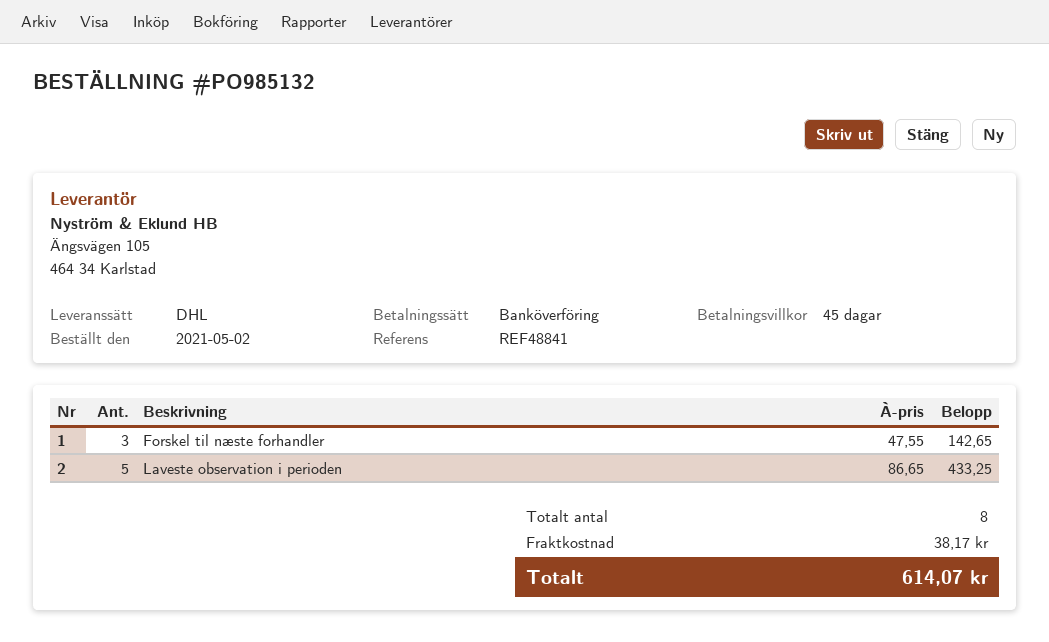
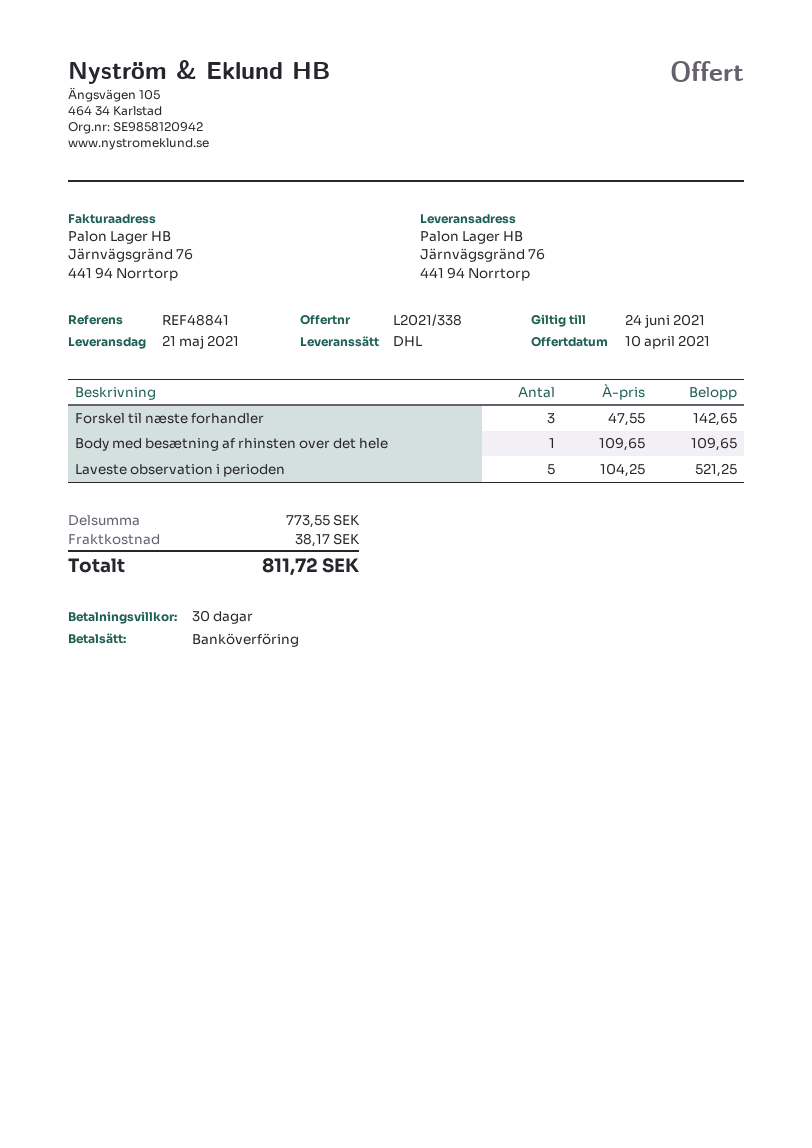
payment terms: 45 days -> 30 days
Laveste observation i perioden: 5 x 86.65 = 433.25 -> 5 x 104.25 = 521.25
Body med besætning af rhinsten over det hele: none -> 1 x 109.65 = 109.65
total: 614.07 -> 811.72

